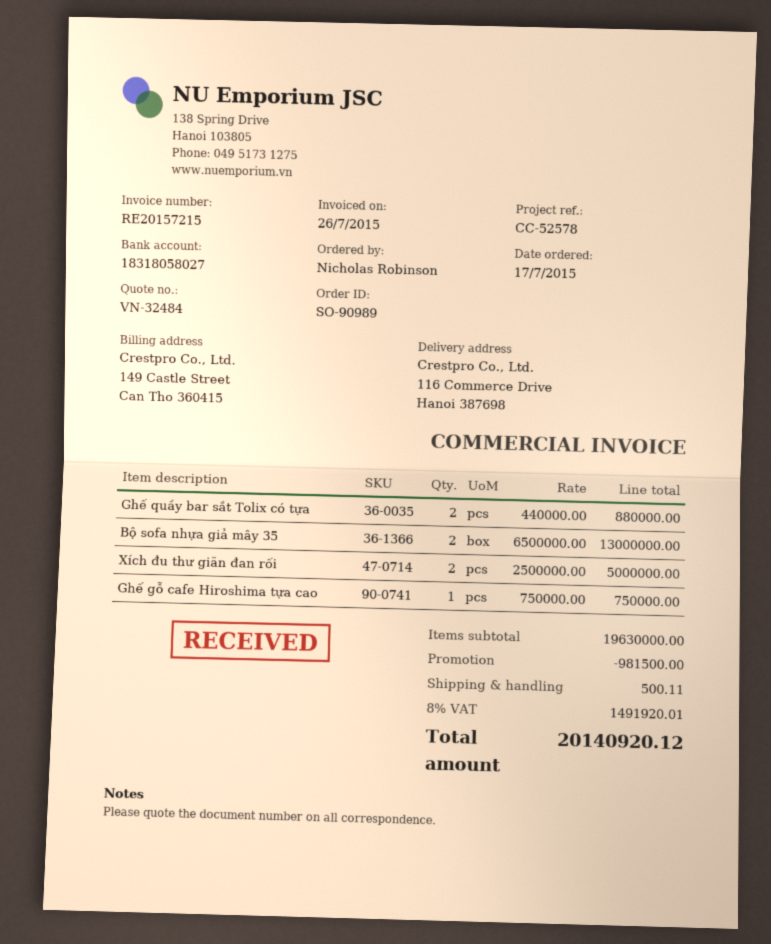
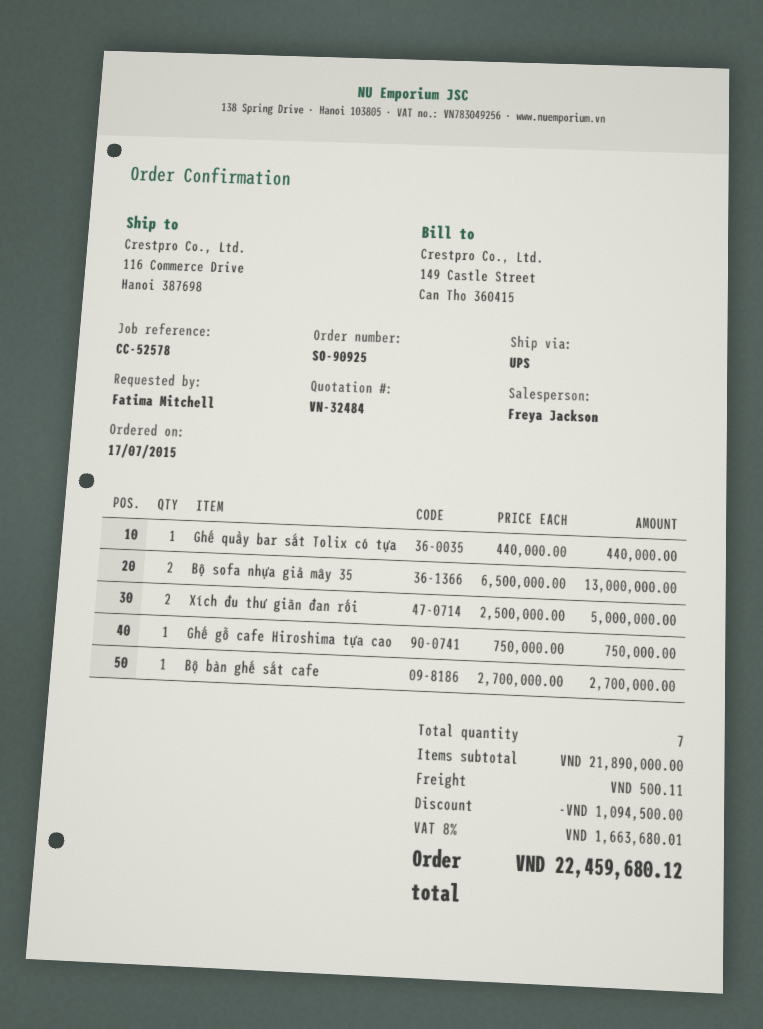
order number: SO-90989 -> SO-90925
ordered by: Nicholas Robinson -> Fatima Mitchell
Ghế quầy bar sắt Tolix có tựa: 2 x 440000.00 = 880000.00 -> 1 x 440000.00 = 440000.00
Bộ bàn ghế sắt cafe: none -> 1 x 2700000.00 = 2700000.00
subtotal: 19630000.00 -> 21890000.00
discount: 981500.00 -> 1094500.00
tax: 8% = 1491920.01 -> 8% = 1663680.01
total: 20140920.12 -> 22459680.12

